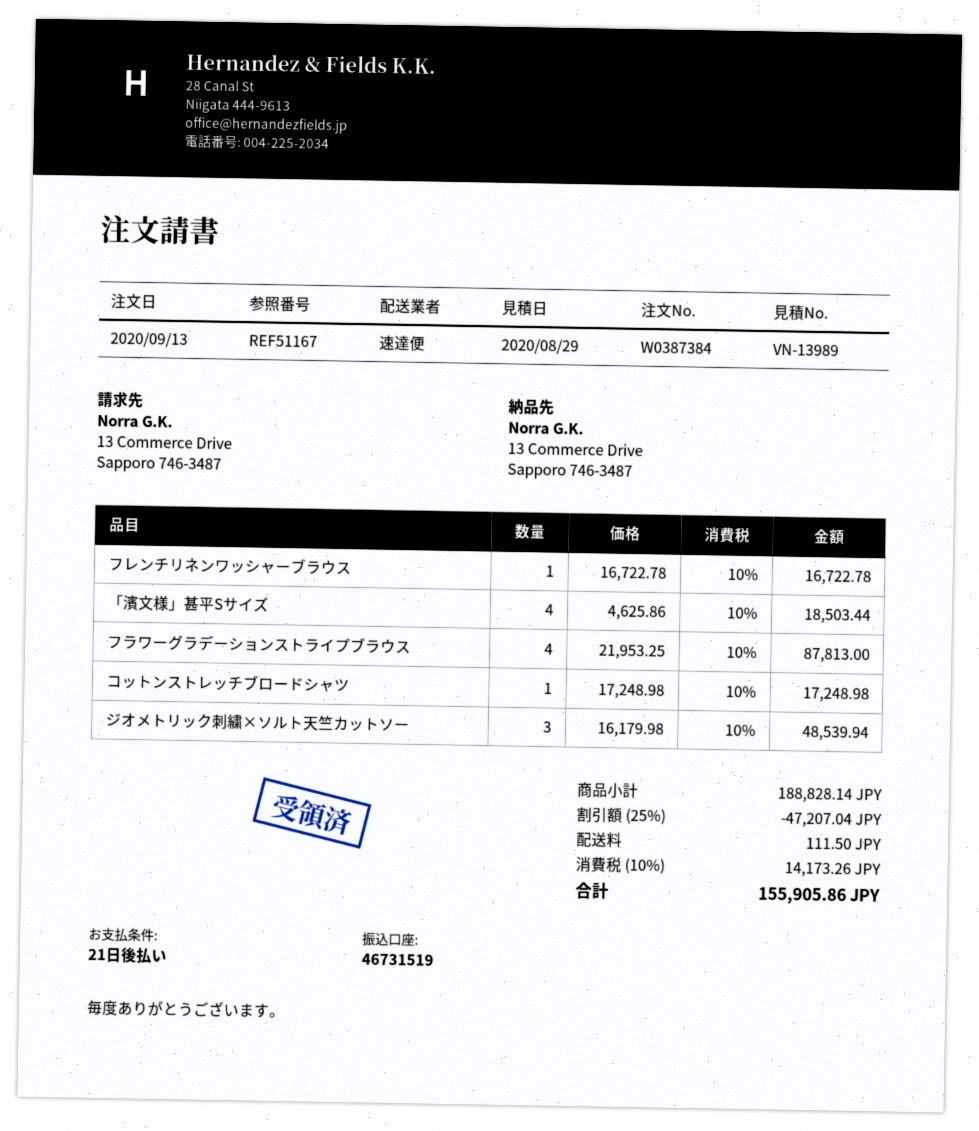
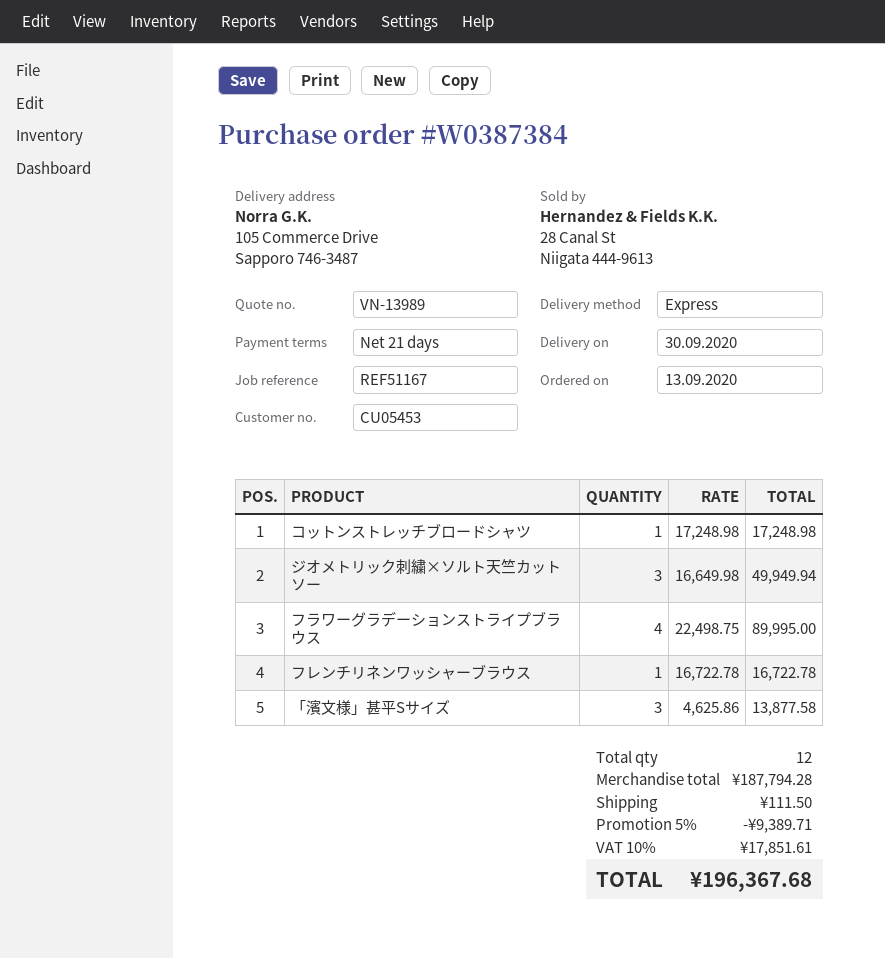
ship to: 13 Commerce Drive, Sapporo 746-3487 -> 105 Commerce Drive, Sapporo 746-3487
「濱文様」甚平Sサイズ: 4 x 4625.86 = 18503.44 -> 3 x 4625.86 = 13877.58
フラワーグラデーションストライプブラウス: 4 x 21953.25 = 87813.00 -> 4 x 22498.75 = 89995.00
ジオメトリック刺繍×ソルト天竺カットソー: 3 x 16179.98 = 48539.94 -> 3 x 16649.98 = 49949.94
subtotal: 188828.14 -> 187794.28
discount: 25% = 47207.04 -> 5% = 9389.71
tax: 10% = 14173.26 -> 10% = 17851.61
total: 155905.86 -> 196367.68

